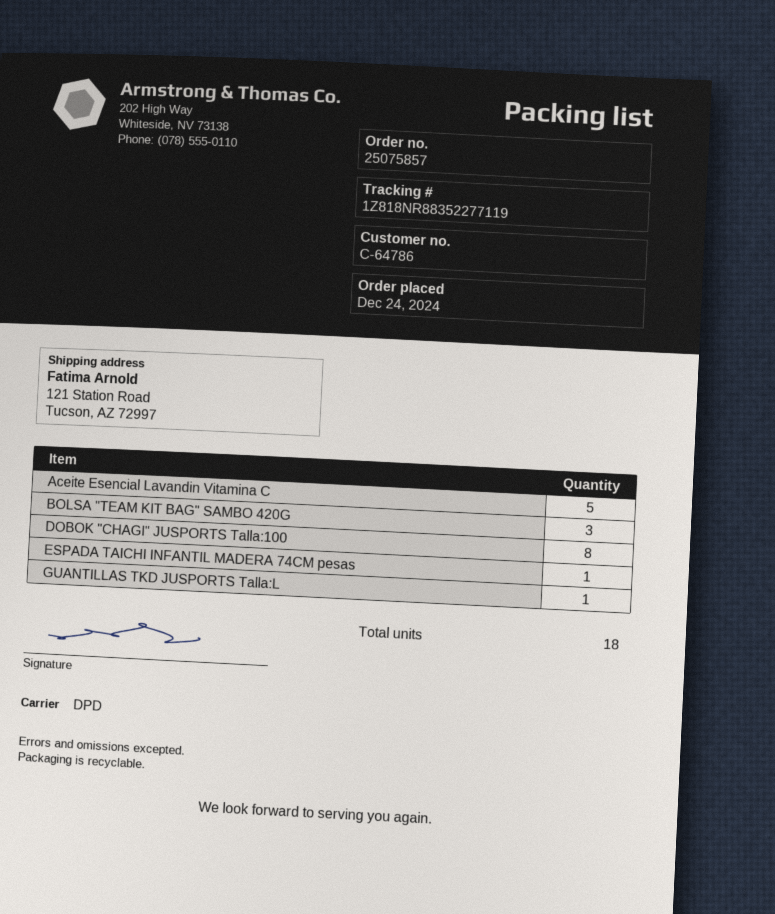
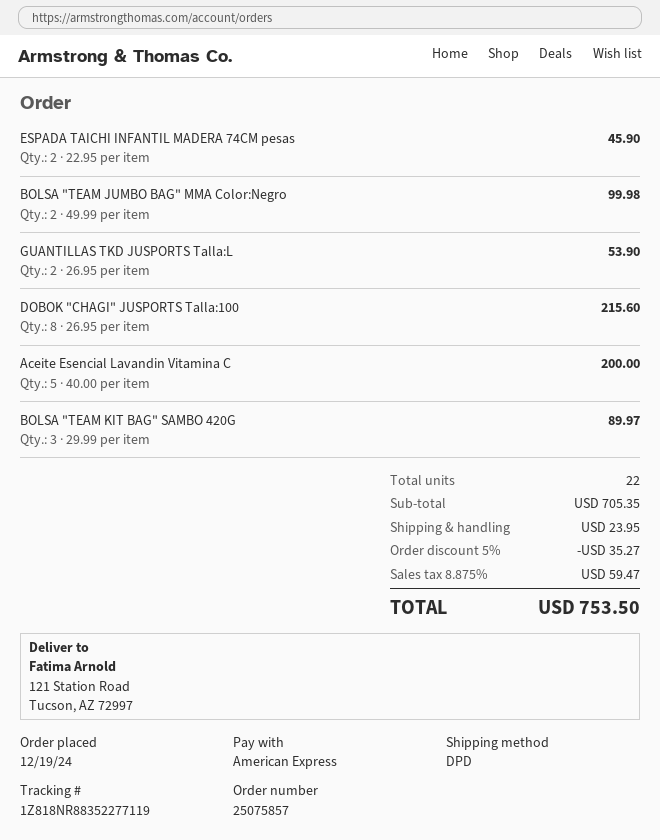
order date: 2024-12-24 -> 2024-12-19
ESPADA TAICHI INFANTIL MADERA 74CM pesas: 1 -> 2
GUANTILLAS TKD JUSPORTS Talla:L: 1 -> 2
BOLSA "TEAM JUMBO BAG" MMA Color:Negro: none -> 2
total quantity: 18 -> 22

